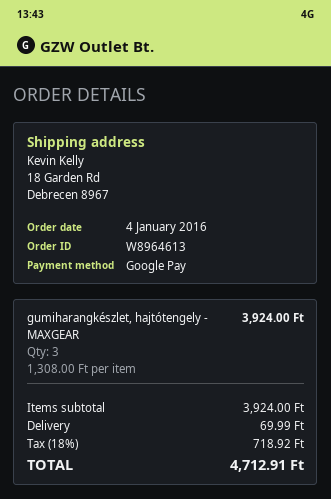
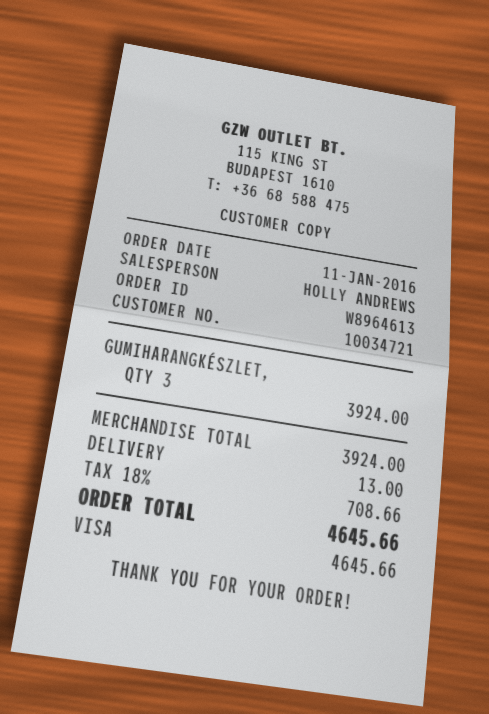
order date: 2016-01-04 -> 2016-01-11
payment method: Google Pay -> Visa
shipping: 69.99 -> 13.00
tax: 18% = 718.92 -> 18% = 708.66
total: 4712.91 -> 4645.66

